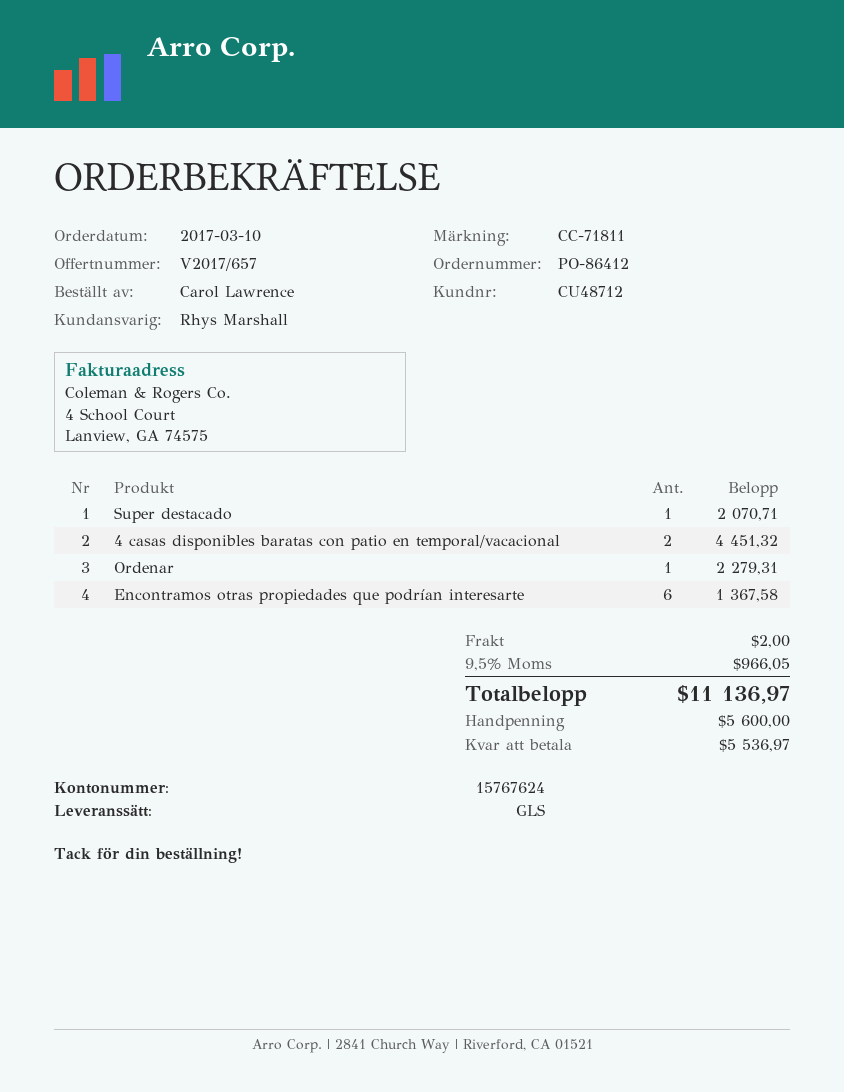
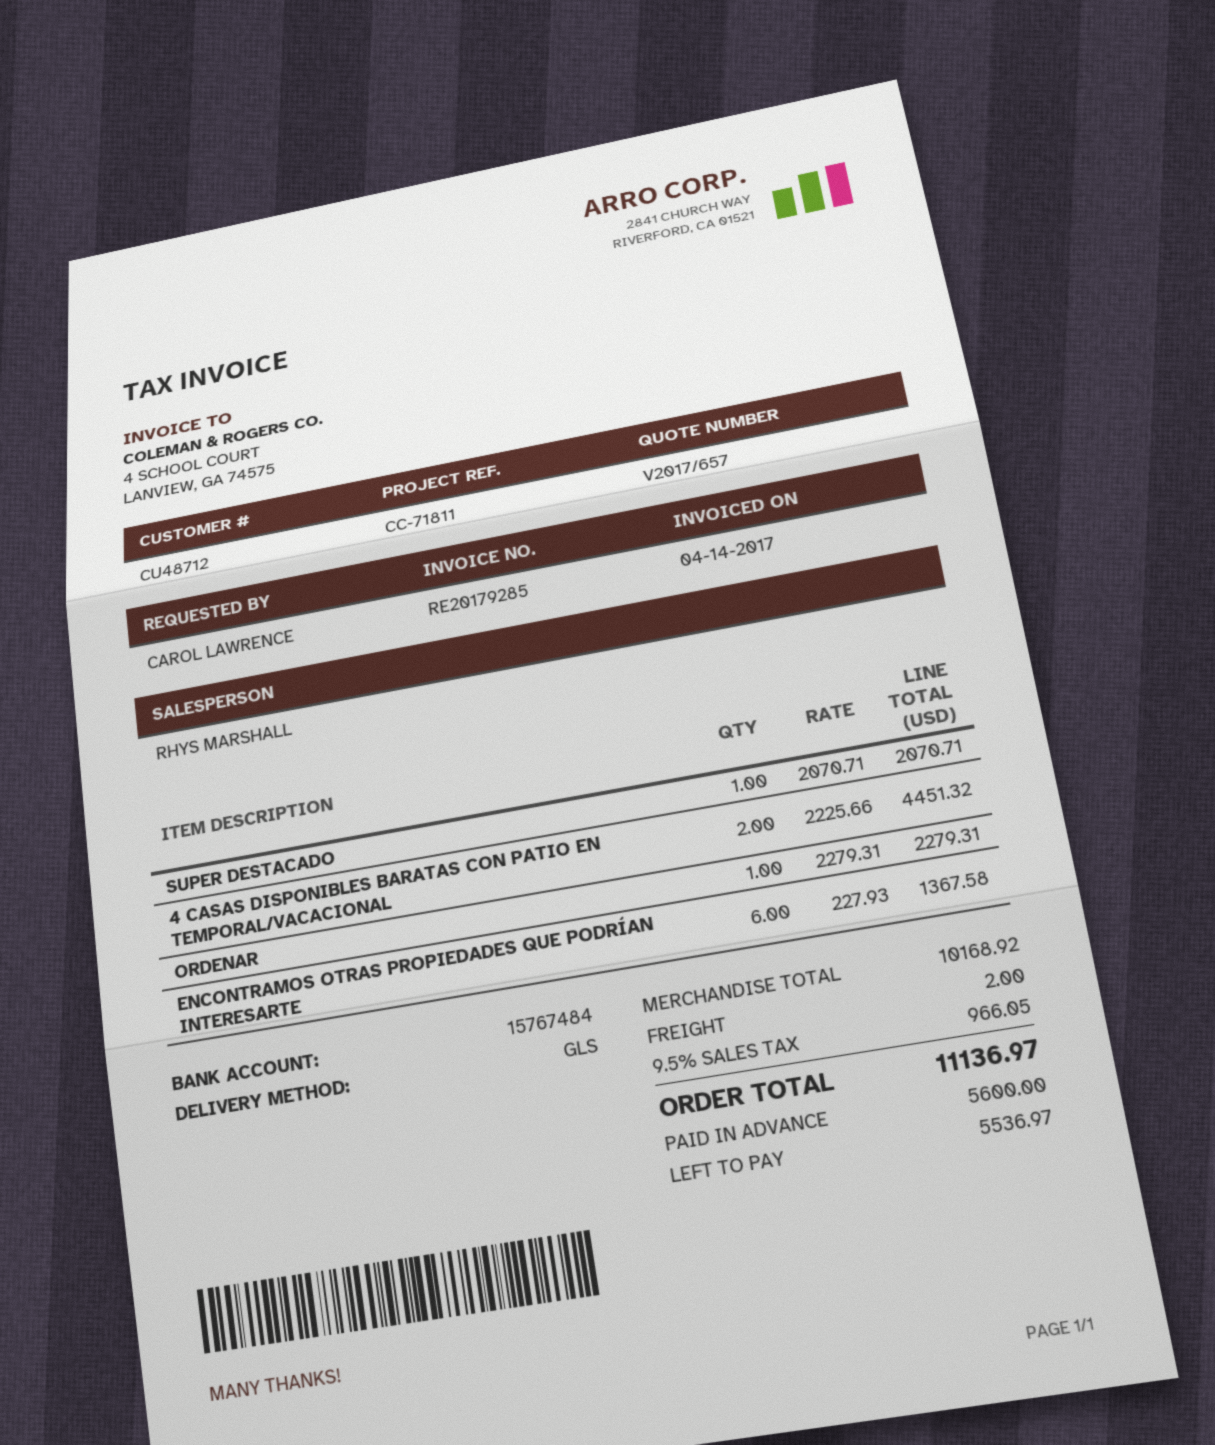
bank account: 15767624 -> 15767484

